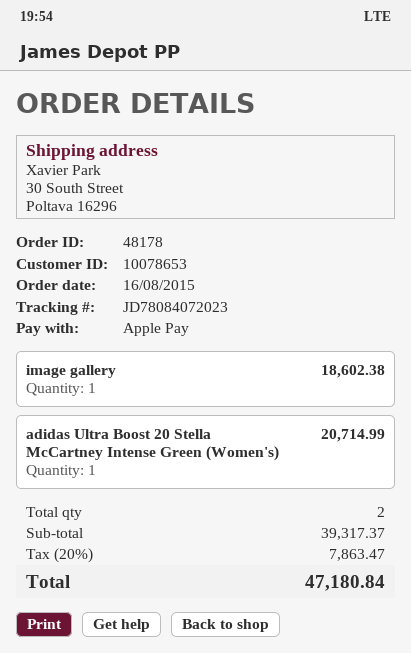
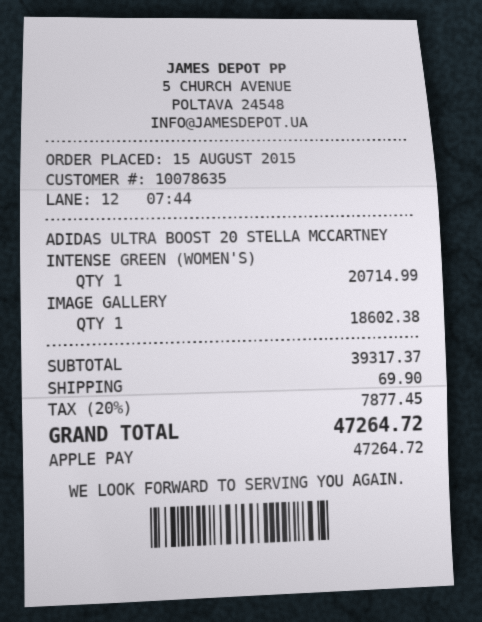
order date: 2015-08-16 -> 2015-08-15
customer number: 10078653 -> 10078635
shipping: none -> 69.90
tax: 20% = 7863.47 -> 20% = 7877.45
total: 47180.84 -> 47264.72

